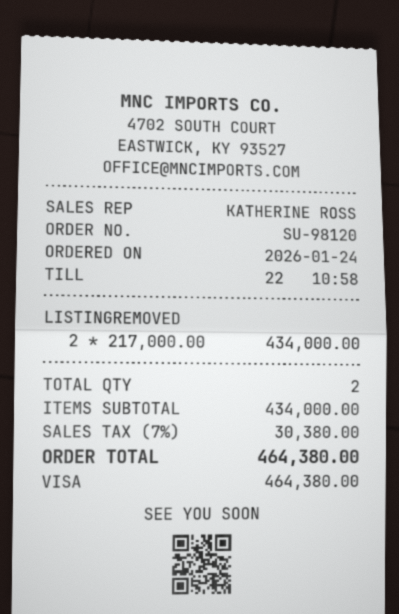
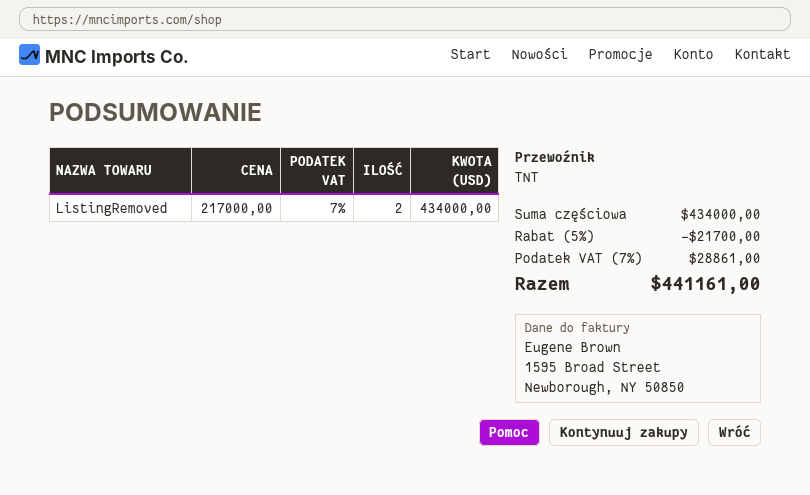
discount: none -> 5% = 21700.00
tax: 7% = 30380.00 -> 7% = 28861.00
total: 464380.00 -> 441161.00

